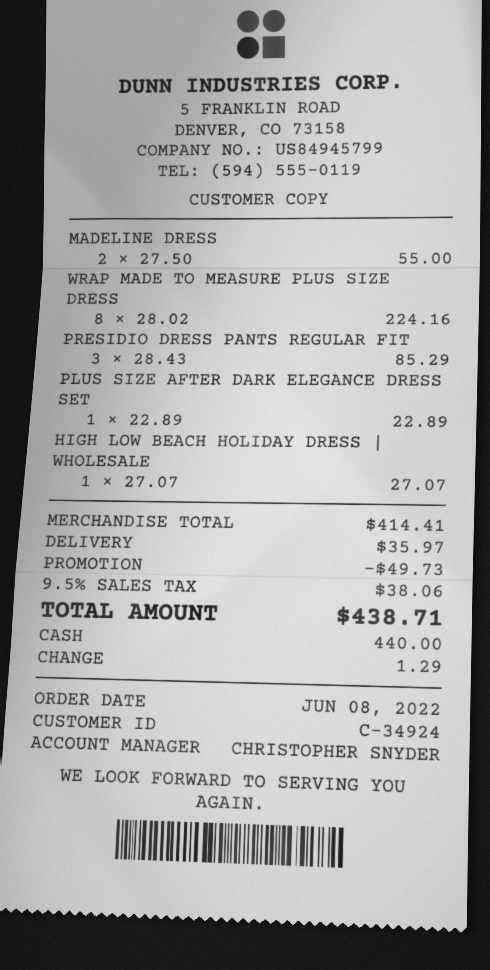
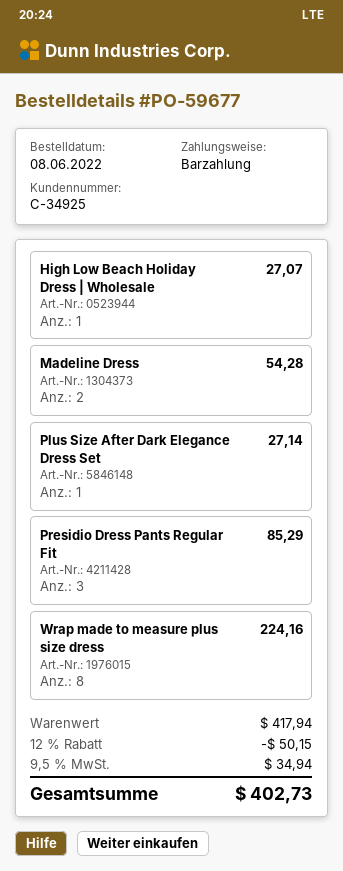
customer number: C-34924 -> C-34925
MADELINE DRESS: 2 for 55.00 -> 2 for 54.28
PLUS SIZE AFTER DARK ELEGANCE DRESS SET: 1 for 22.89 -> 1 for 27.14
subtotal: 414.41 -> 417.94
discount: 49.73 -> 50.15
shipping: 35.97 -> none
tax: 9.5% = 38.06 -> 9.5% = 34.94
total: 438.71 -> 402.73

